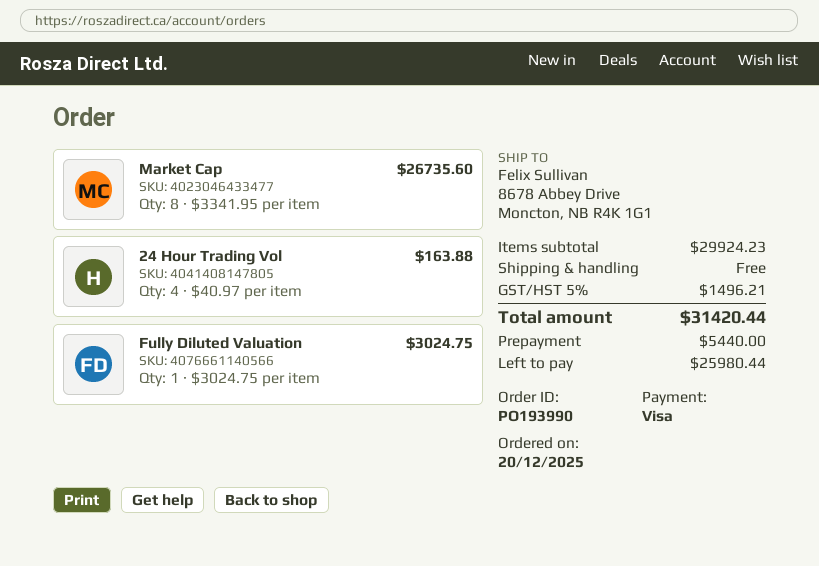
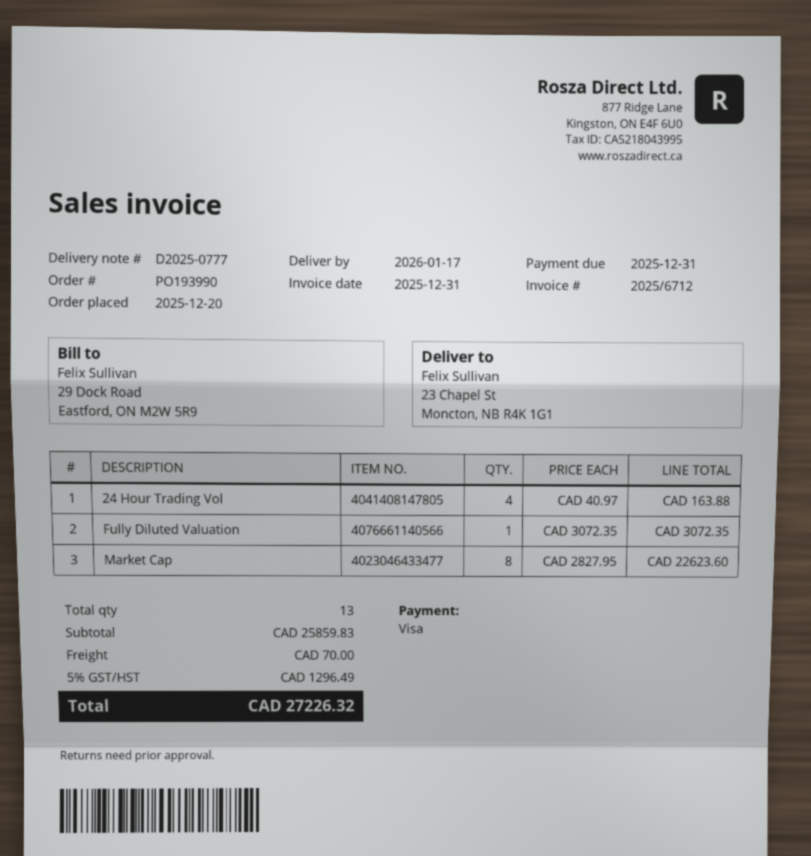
ship to: 8678 Abbey Drive, Moncton, NB R4K 1G1 -> 23 Chapel St, Moncton, NB R4K 1G1
Market Cap: 8 x 3341.95 = 26735.60 -> 8 x 2827.95 = 22623.60
Fully Diluted Valuation: 1 x 3024.75 = 3024.75 -> 1 x 3072.35 = 3072.35
subtotal: 29924.23 -> 25859.83
shipping: 0.00 -> 70.00
tax: 5% = 1496.21 -> 5% = 1296.49
total: 31420.44 -> 27226.32

